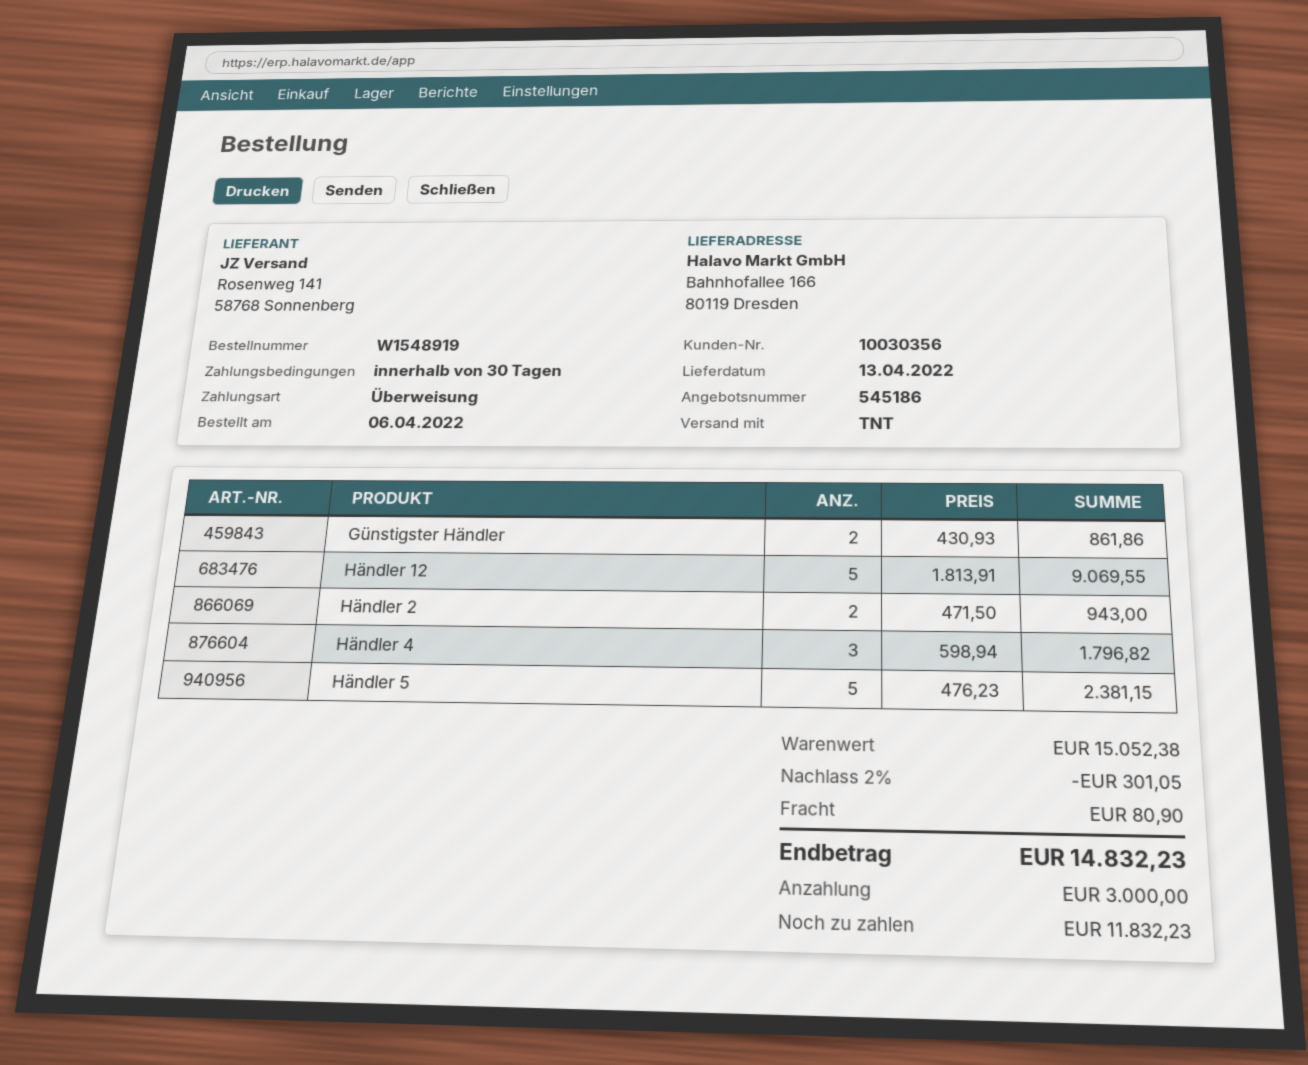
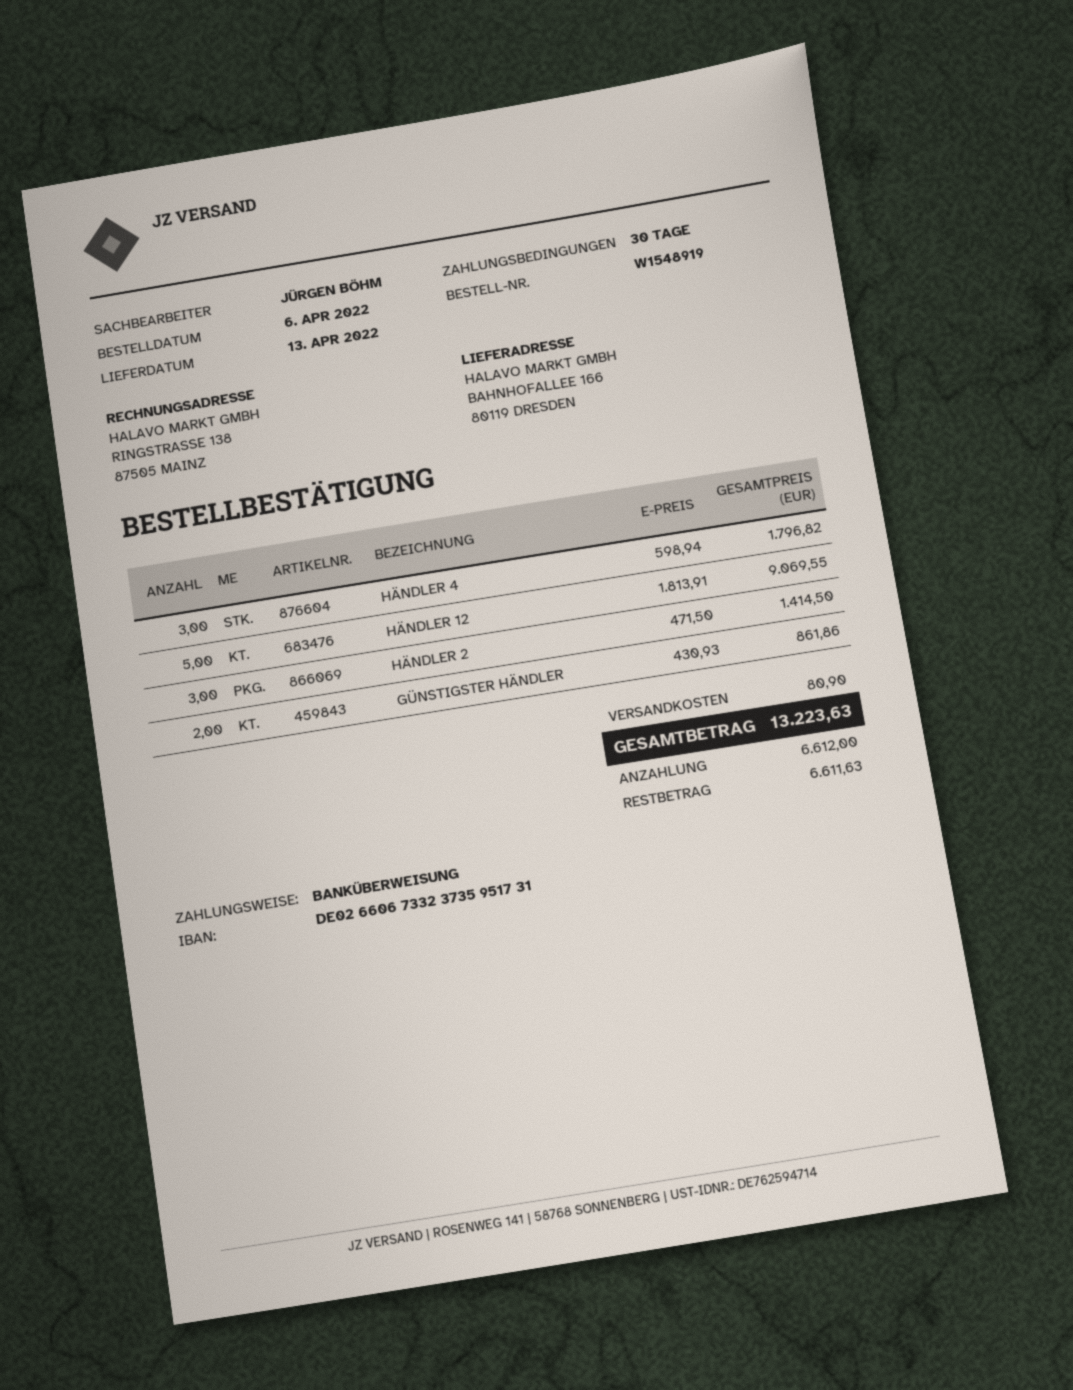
Händler 2: 2 x 471.50 = 943.00 -> 3 x 471.50 = 1414.50
Händler 5: 5 x 476.23 = 2381.15 -> none
discount: 2% = 301.05 -> none
total: 14832.23 -> 13223.63
deposit: 3000.00 -> 6612.00
balance: 11832.23 -> 6611.63

